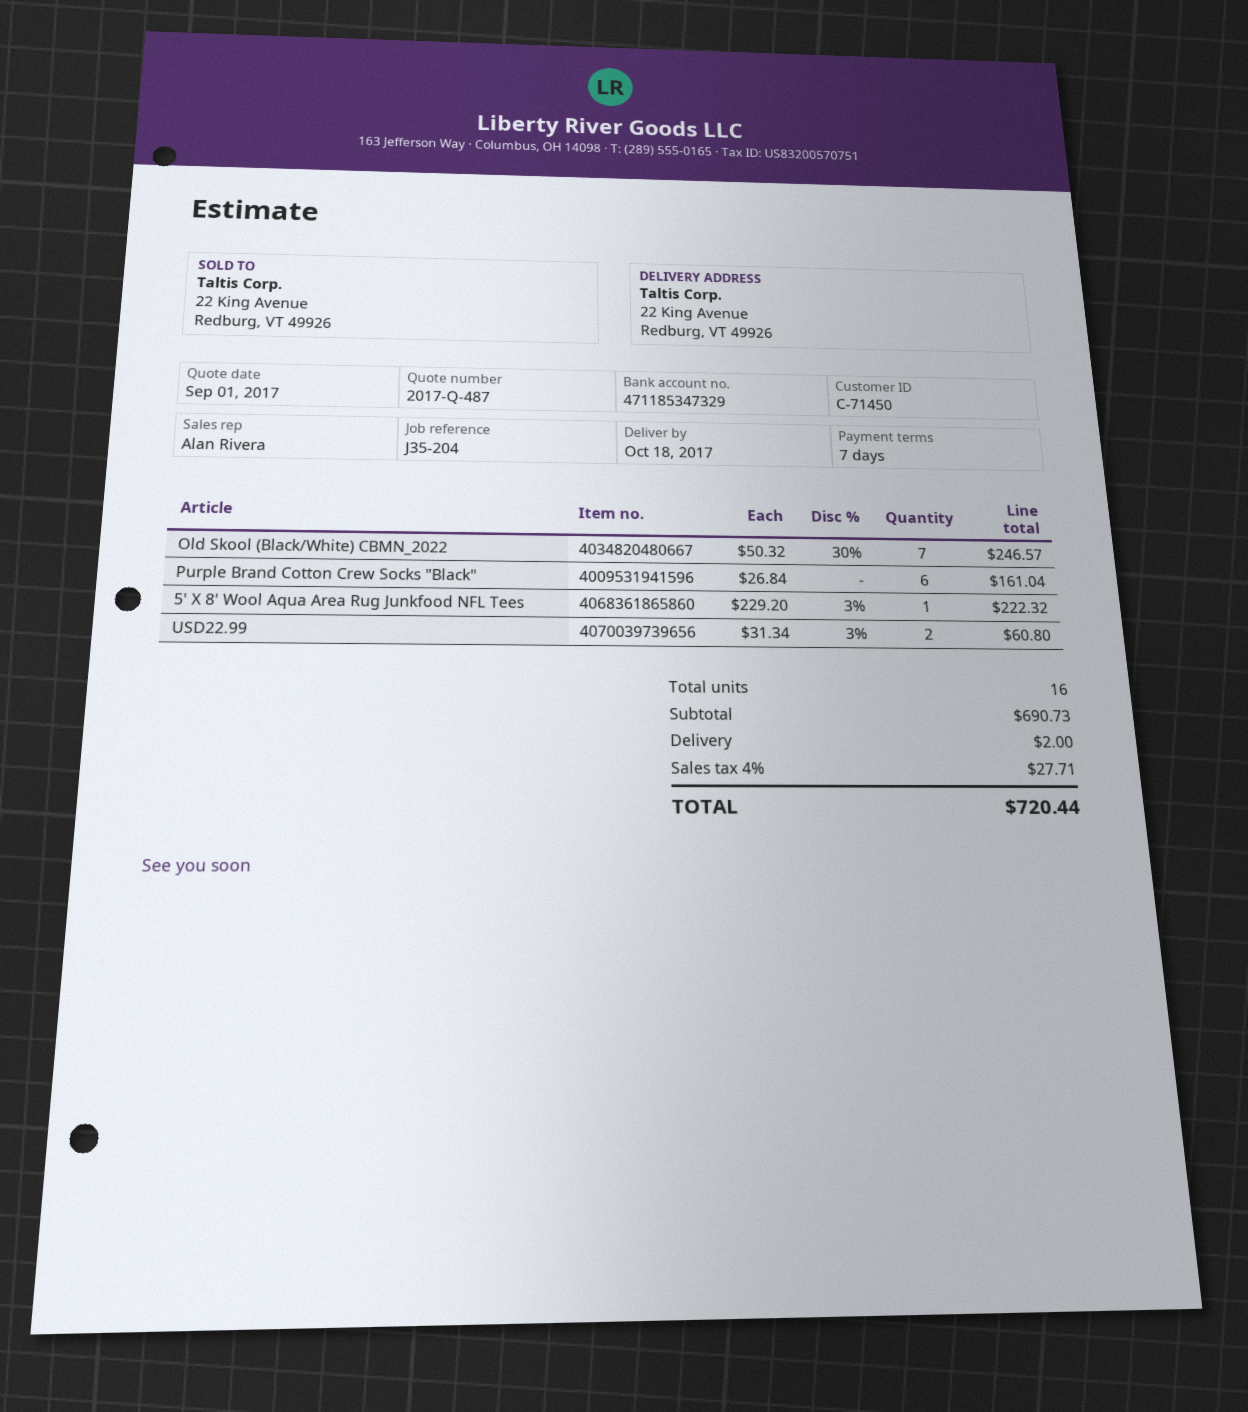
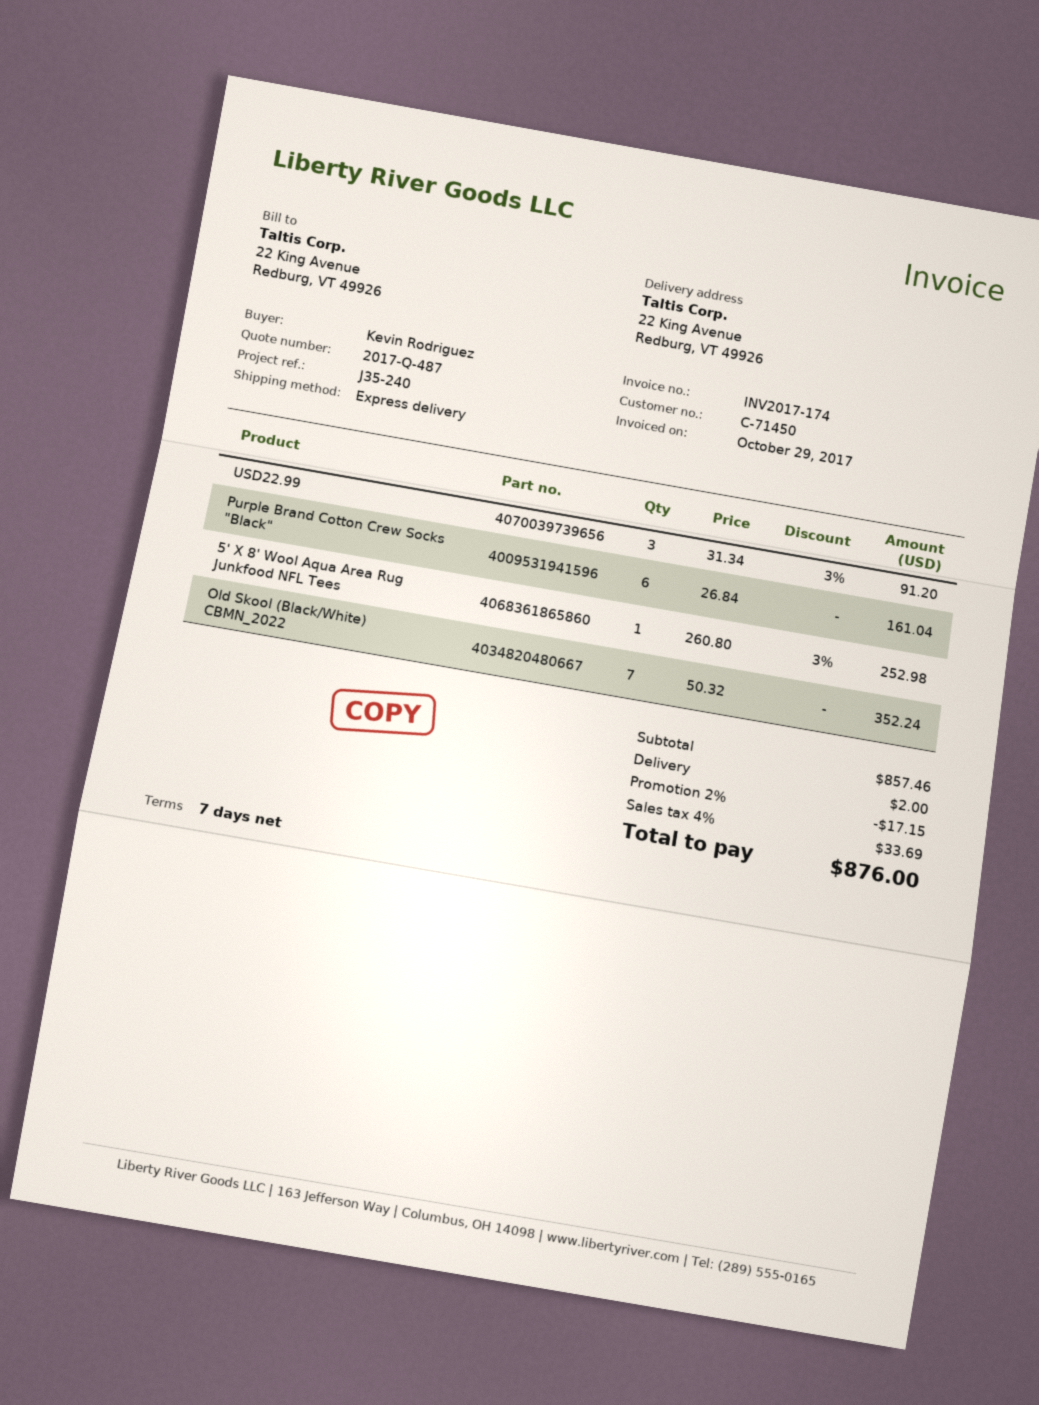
reference: J35-204 -> J35-240
Old Skool (Black/White) CBMN_2022: 7 x 50.32 - 30% = 246.57 -> 7 x 50.32 = 352.24
5' X 8' Wool Aqua Area Rug Junkfood NFL Tees: 1 x 229.20 - 3% = 222.32 -> 1 x 260.80 - 3% = 252.98
USD22.99: 2 x 31.34 - 3% = 60.80 -> 3 x 31.34 - 3% = 91.20
subtotal: 690.73 -> 857.46
discount: none -> 2% = 17.15
tax: 4% = 27.71 -> 4% = 33.69
total: 720.44 -> 876.00

